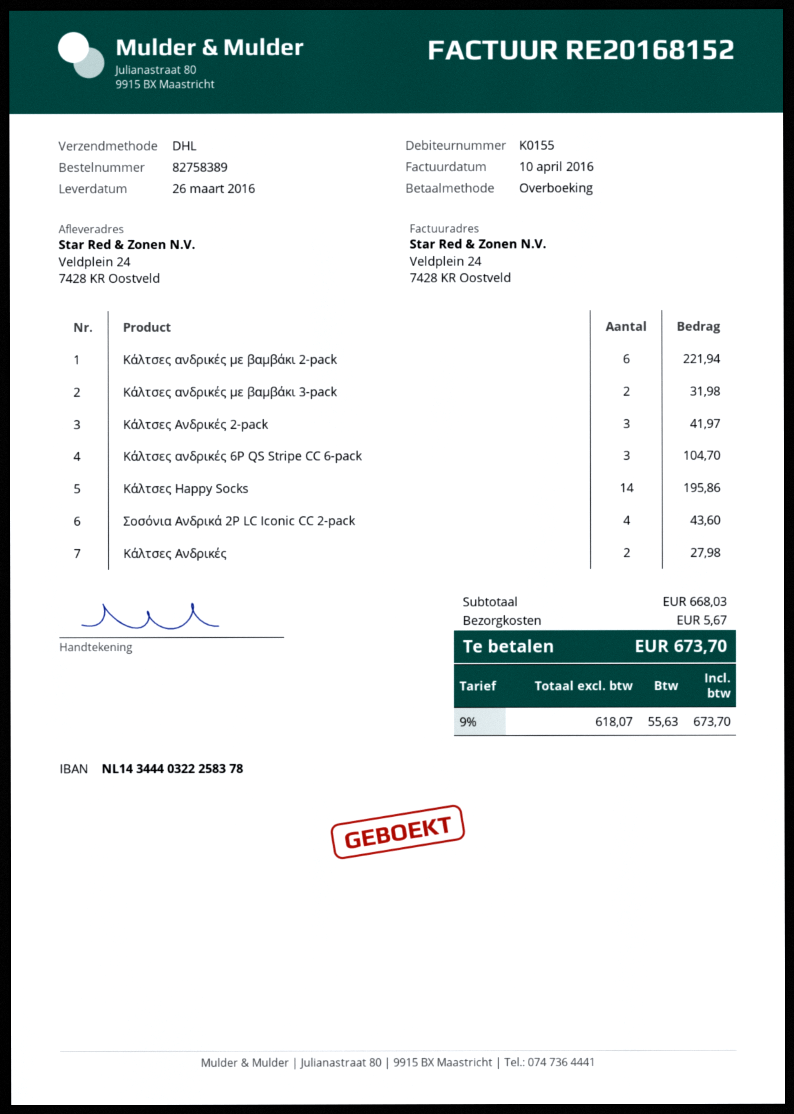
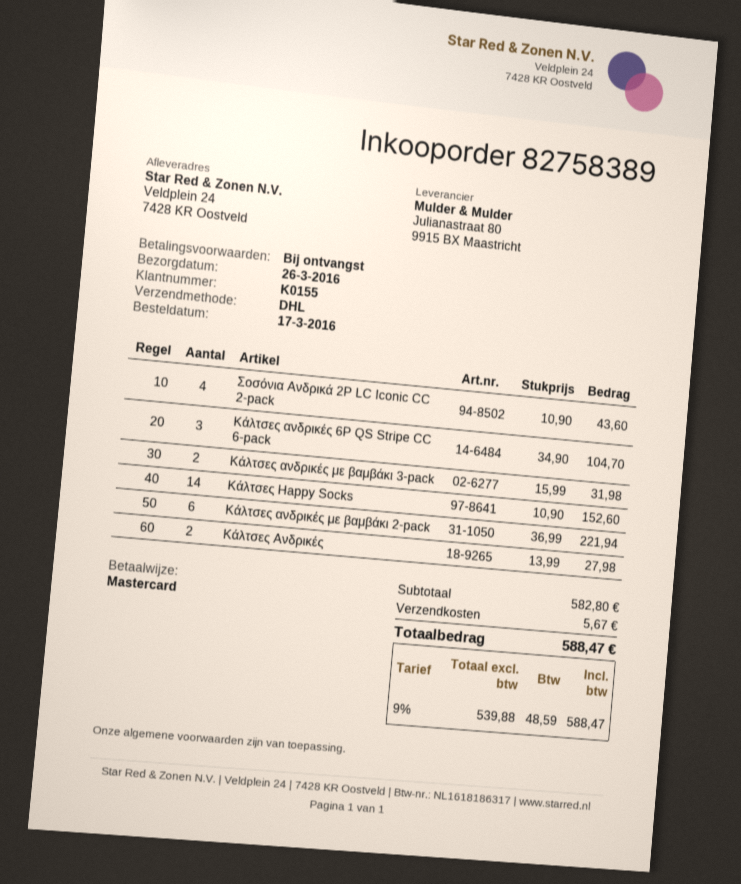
payment method: bank transfer -> Mastercard
Κάλτσες Ανδρικές 2-pack: 3 for 41.97 -> none
Κάλτσες Happy Socks: 14 for 195.86 -> 14 for 152.60
subtotal: 668.03 -> 582.80
net: 618.07 -> 539.88
tax: 9% = 55.63 -> 9% = 48.59
total: 673.70 -> 588.47

